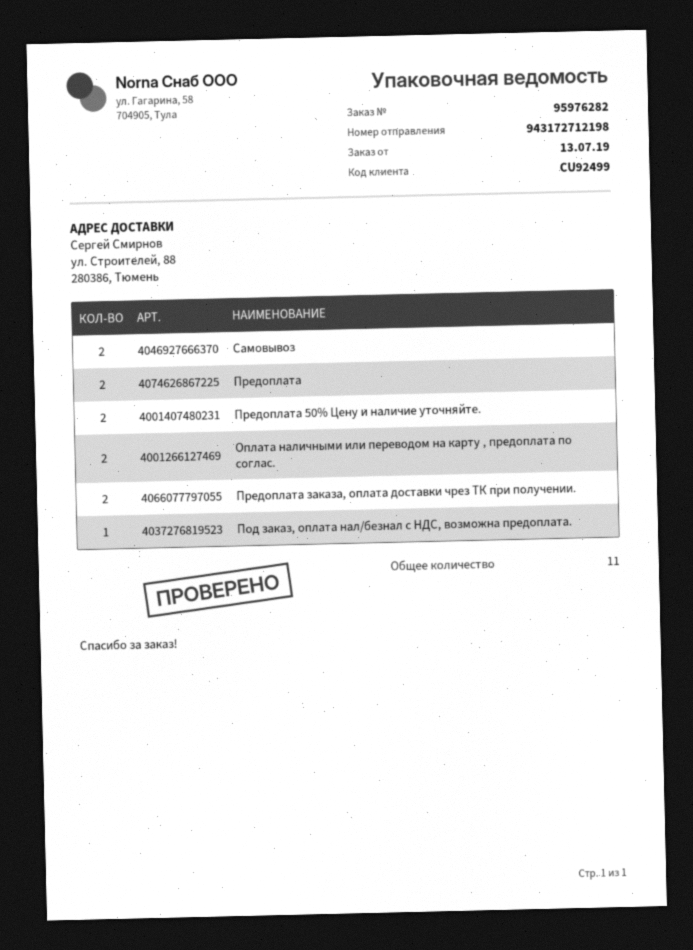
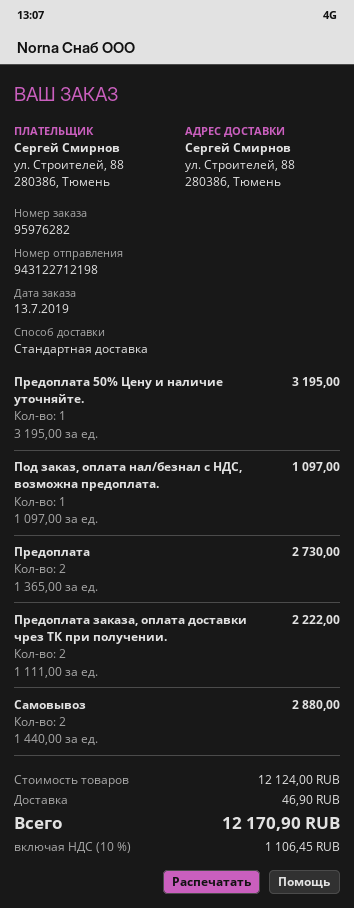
tracking number: 943172712198 -> 943122712198
Предоплата 50% Цену и наличие уточняйте.: 2 -> 1
Оплата наличными или переводом на карту , предоплата по соглас.: 2 -> none

